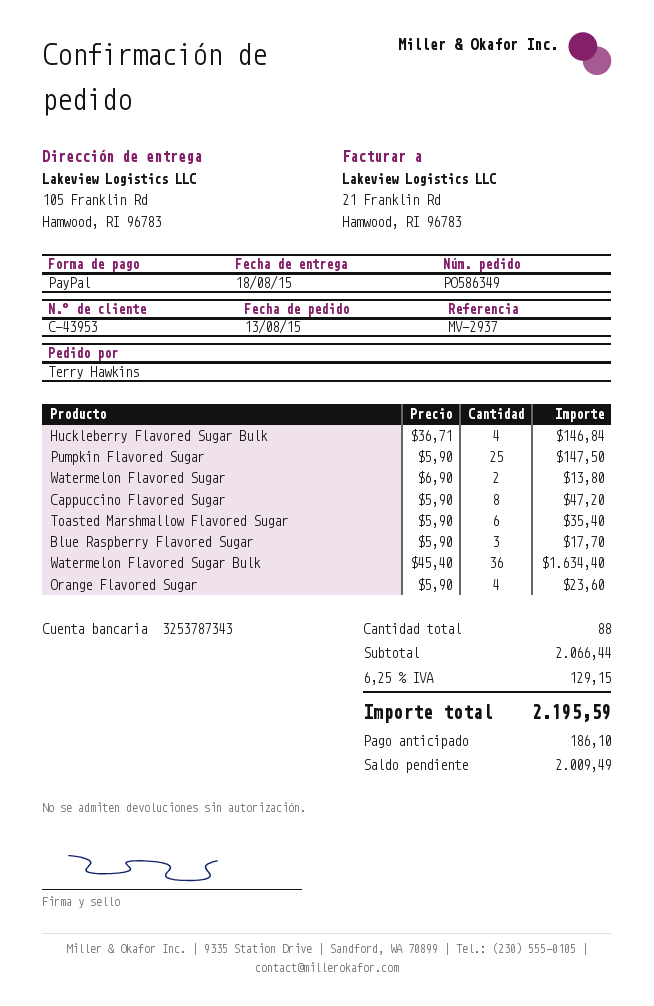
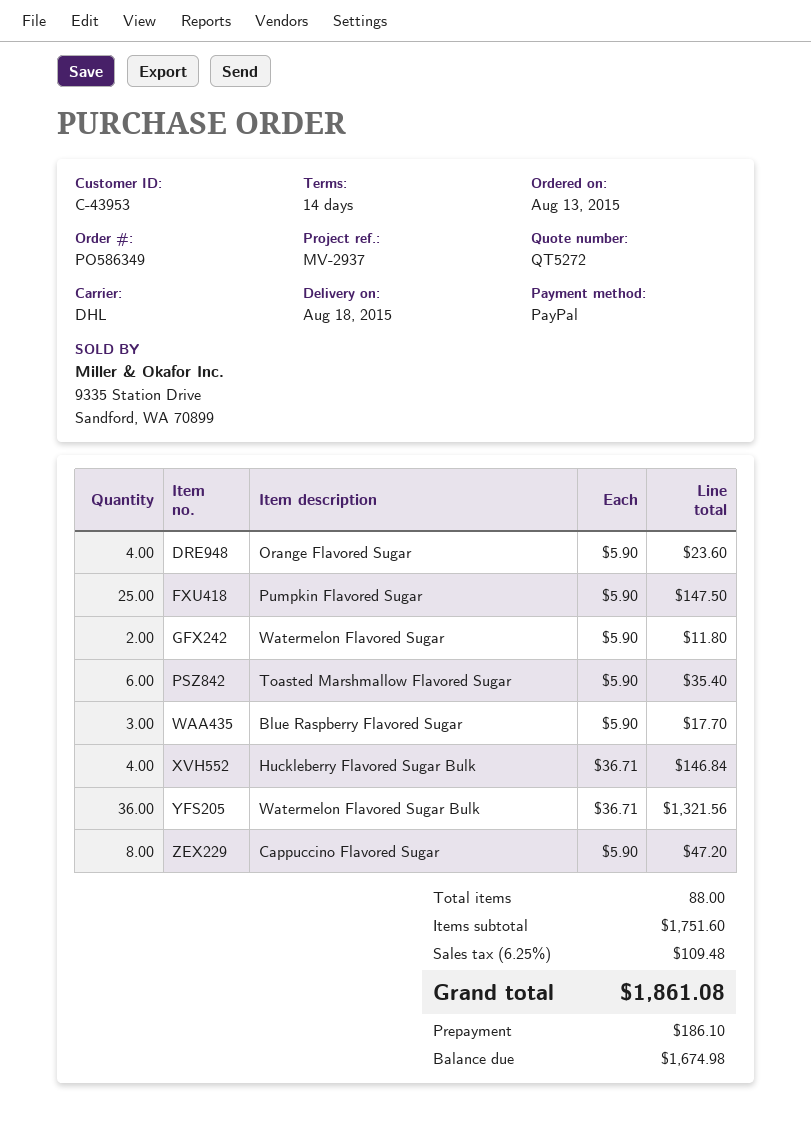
Watermelon Flavored Sugar: 2 x 6.90 = 13.80 -> 2 x 5.90 = 11.80
Watermelon Flavored Sugar Bulk: 36 x 45.40 = 1634.40 -> 36 x 36.71 = 1321.56
subtotal: 2066.44 -> 1751.60
tax: 6.25% = 129.15 -> 6.25% = 109.48
total: 2195.59 -> 1861.08
balance: 2009.49 -> 1674.98

